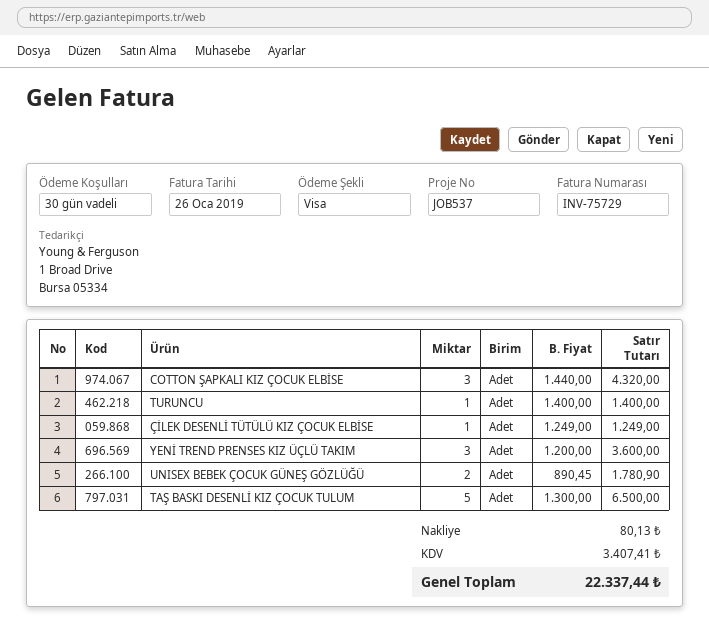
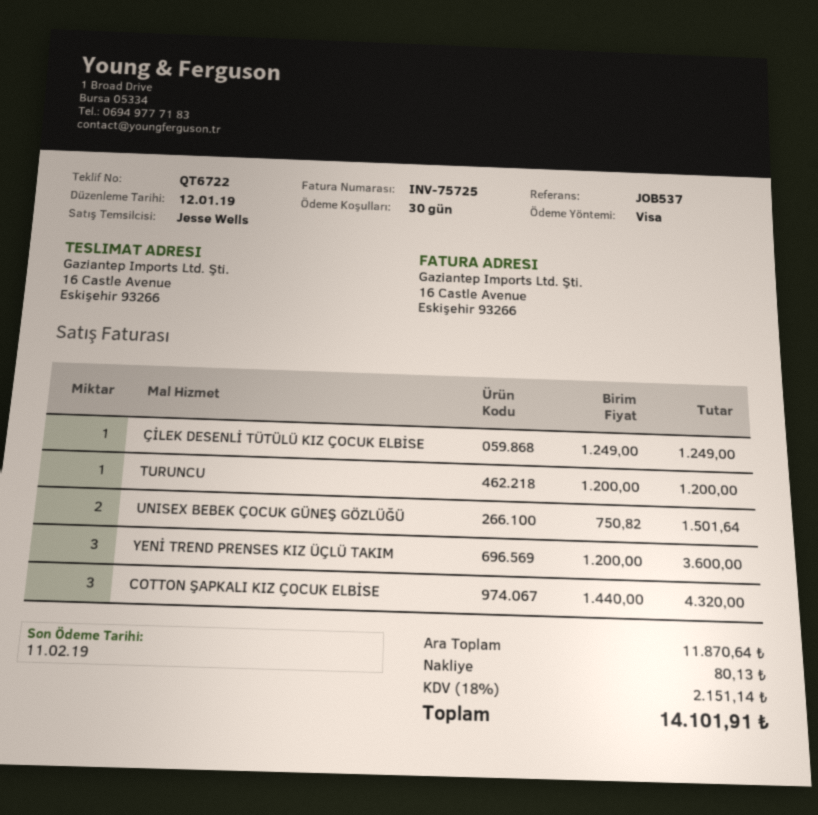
invoice number: INV-75729 -> INV-75725
invoice date: 2019-01-26 -> 2019-01-12
TURUNCU: 1 x 1400.00 = 1400.00 -> 1 x 1200.00 = 1200.00
UNISEX BEBEK ÇOCUK GÜNEŞ GÖZLÜĞÜ: 2 x 890.45 = 1780.90 -> 2 x 750.82 = 1501.64
TAŞ BASKI DESENLİ KIZ ÇOCUK TULUM: 5 x 1300.00 = 6500.00 -> none
tax: 3407.41 -> 2151.14
total: 22337.44 -> 14101.91

